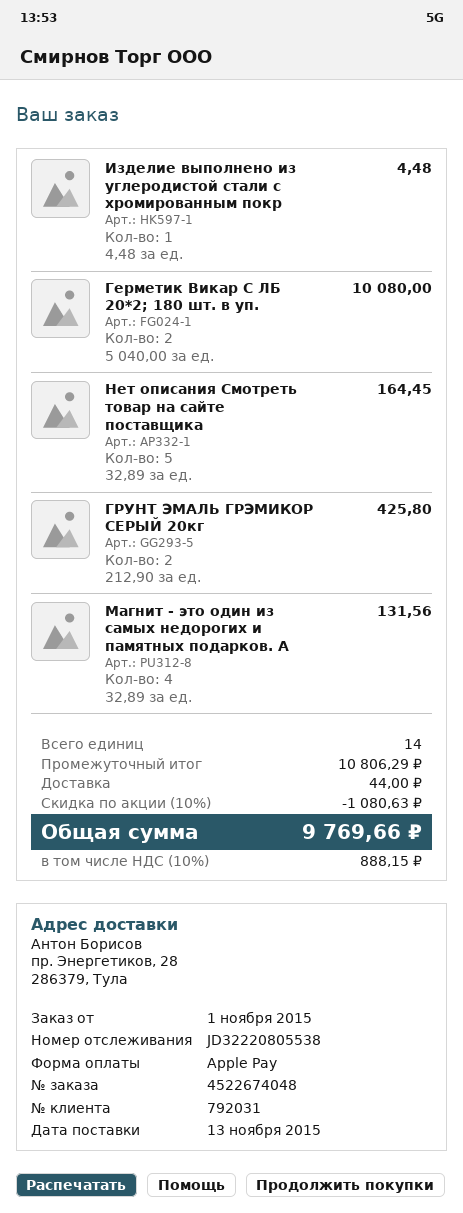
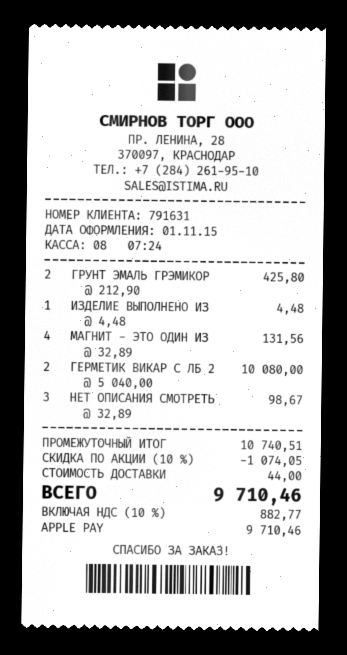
customer number: 792031 -> 791631
Нет описания Смотреть товар на сайте поставщика: 5 x 32.89 = 164.45 -> 3 x 32.89 = 98.67
subtotal: 10806.29 -> 10740.51
discount: 10% = 1080.63 -> 10% = 1074.05
tax: 10% = 888.15 -> 10% = 882.77
total: 9769.66 -> 9710.46

